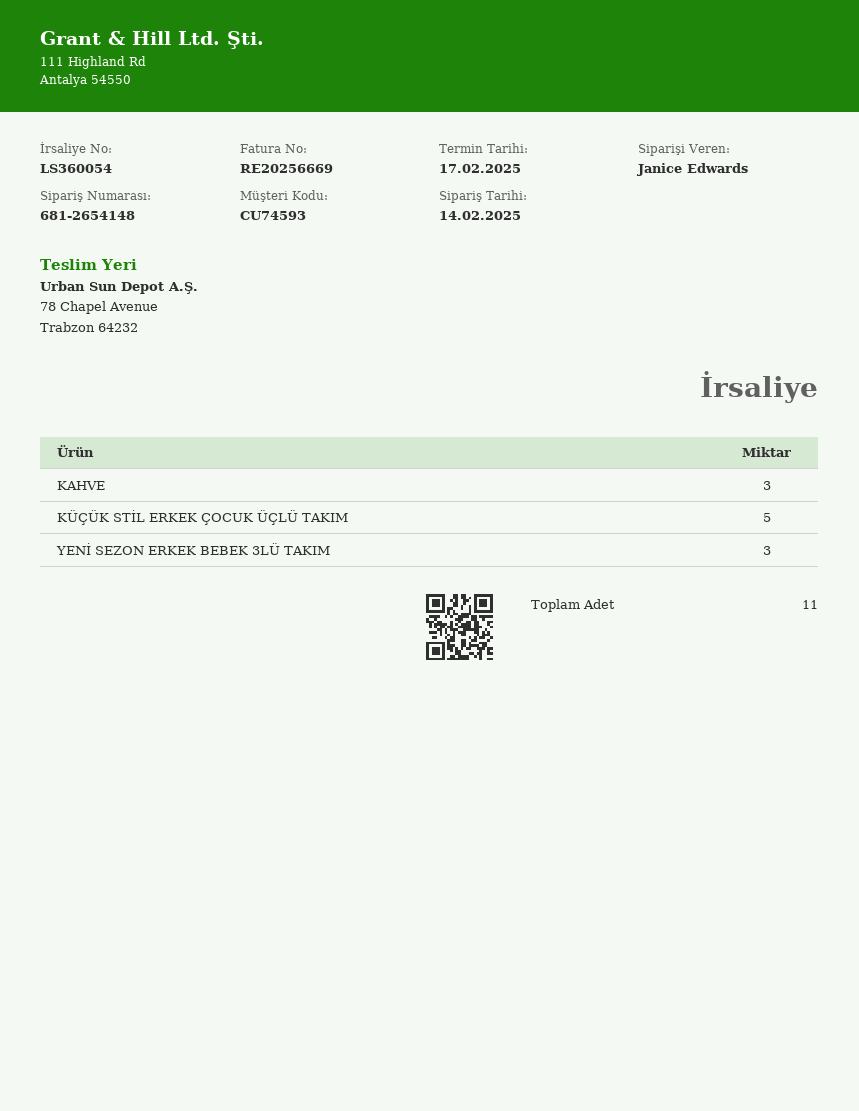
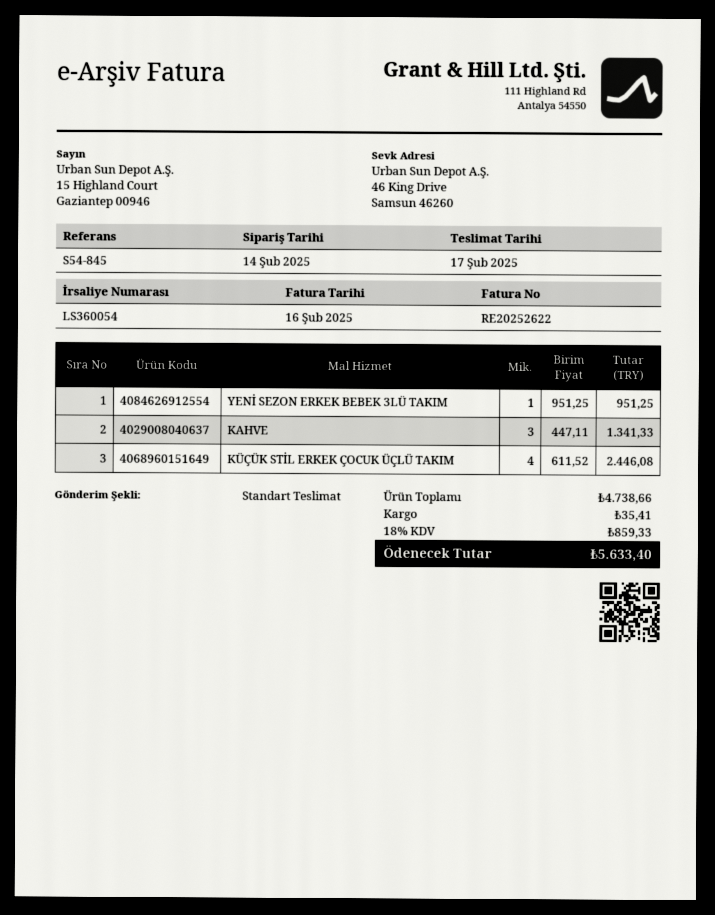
invoice number: RE20256669 -> RE20252622
ship to: 78 Chapel Avenue, Trabzon 64232 -> 46 King Drive, Samsun 46260
KÜÇÜK STİL ERKEK ÇOCUK ÜÇLÜ TAKIM: 5 -> 4
YENİ SEZON ERKEK BEBEK 3LÜ TAKIM: 3 -> 1

